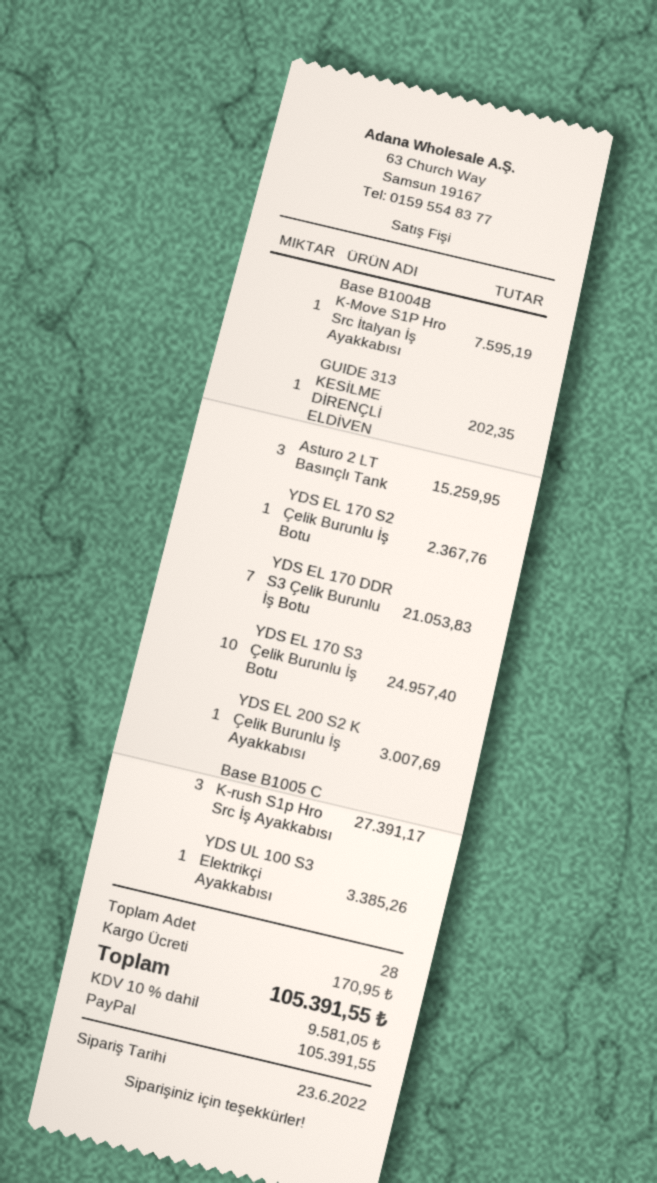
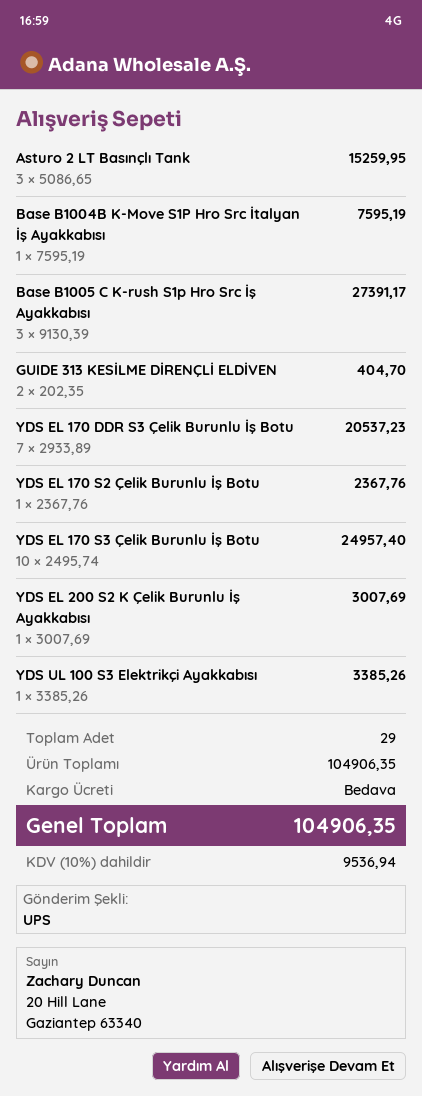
GUIDE 313 KESİLME DİRENÇLİ ELDİVEN: 1 for 202.35 -> 2 for 404.70
YDS EL 170 DDR S3 Çelik Burunlu İş Botu: 7 for 21053.83 -> 7 for 20537.23
total quantity: 28 -> 29
shipping: 170.95 -> 0.00
tax: 10% = 9581.05 -> 10% = 9536.94
total: 105391.55 -> 104906.35

